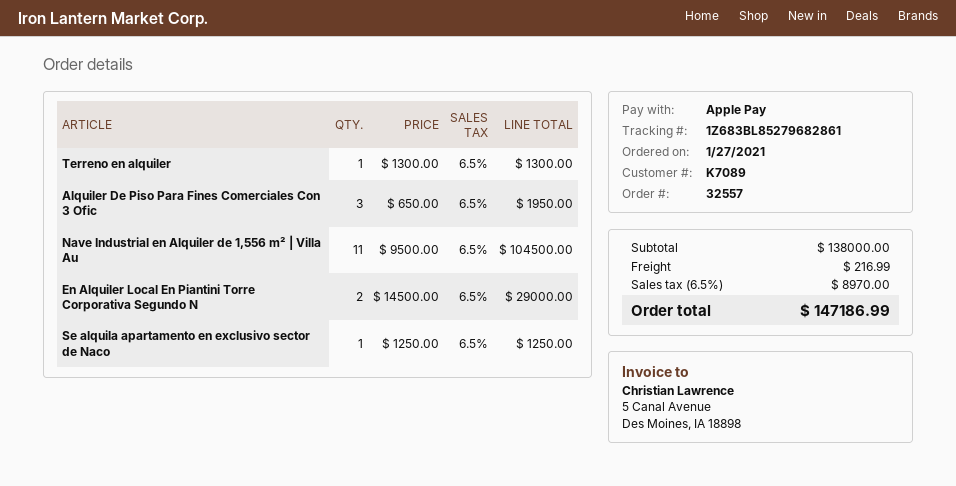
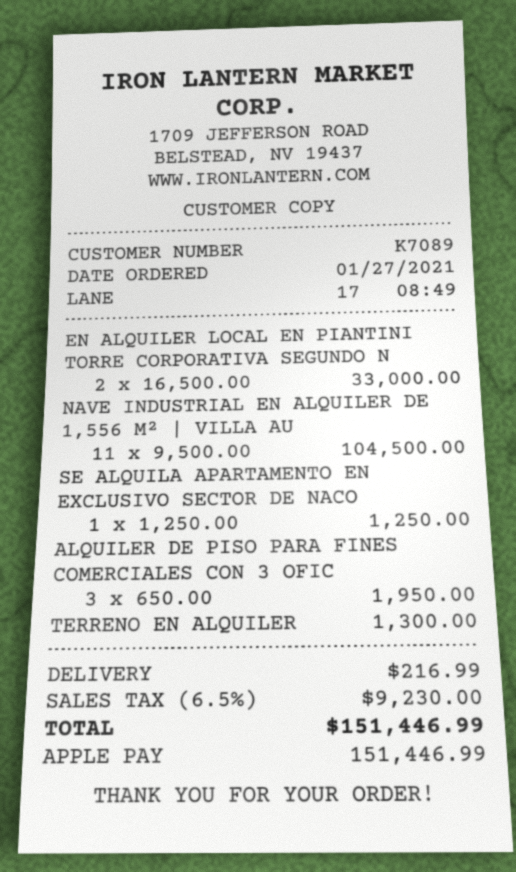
En Alquiler Local En Piantini Torre Corporativa Segundo N: 2 x 14500.00 = 29000.00 -> 2 x 16500.00 = 33000.00
tax: 6.5% = 8970.00 -> 6.5% = 9230.00
total: 147186.99 -> 151446.99

